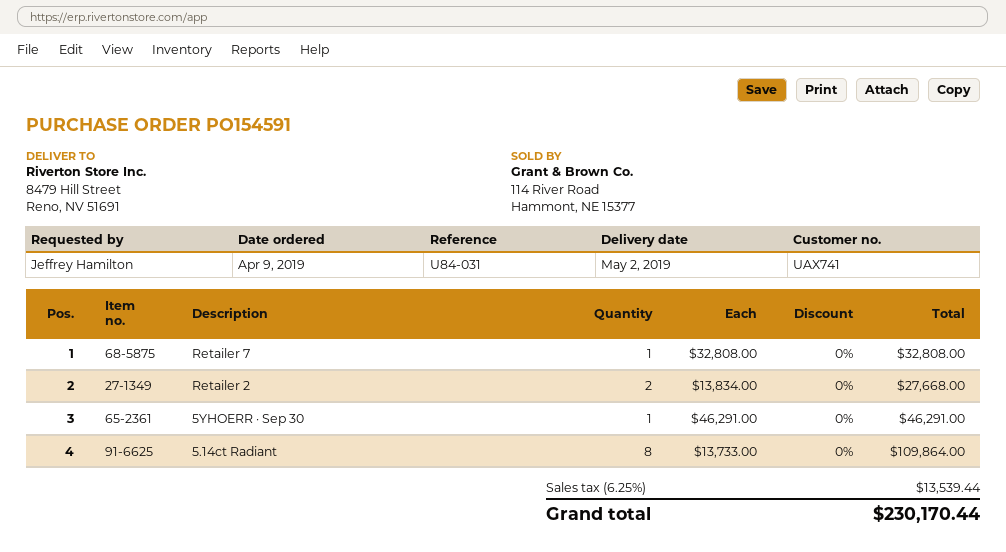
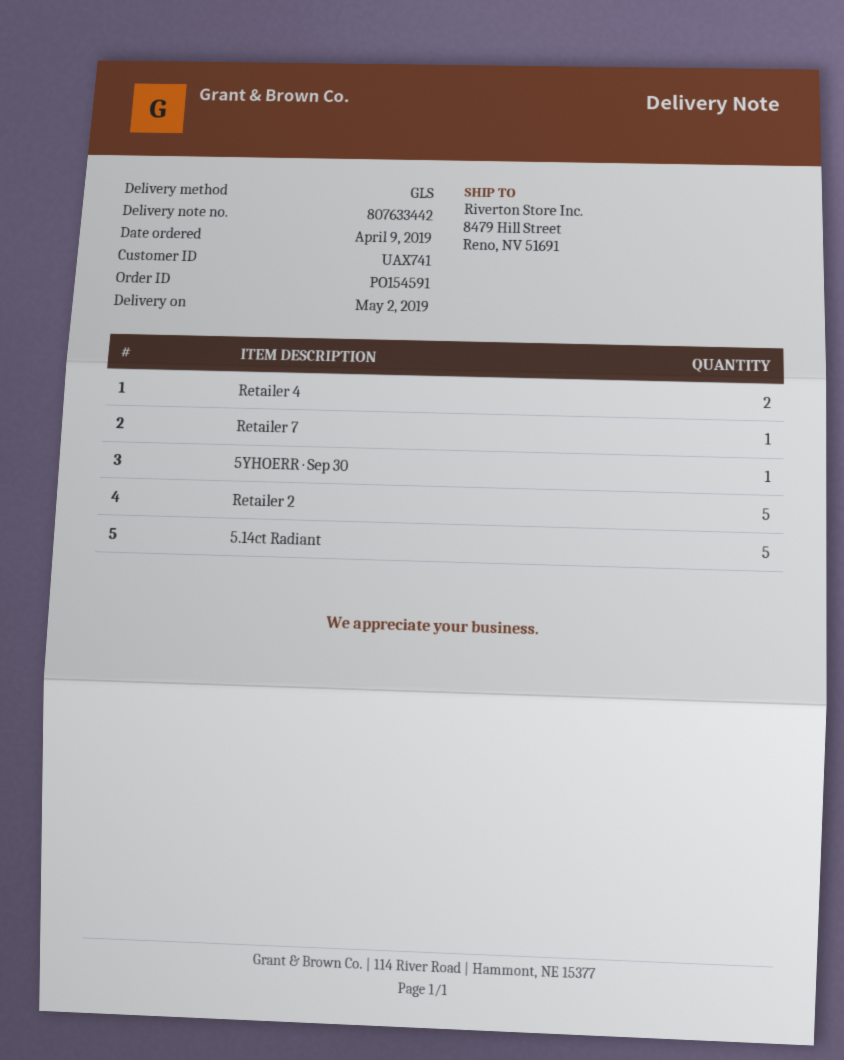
Retailer 2: 2 -> 5
5.14ct Radiant: 8 -> 5
Retailer 4: none -> 2

